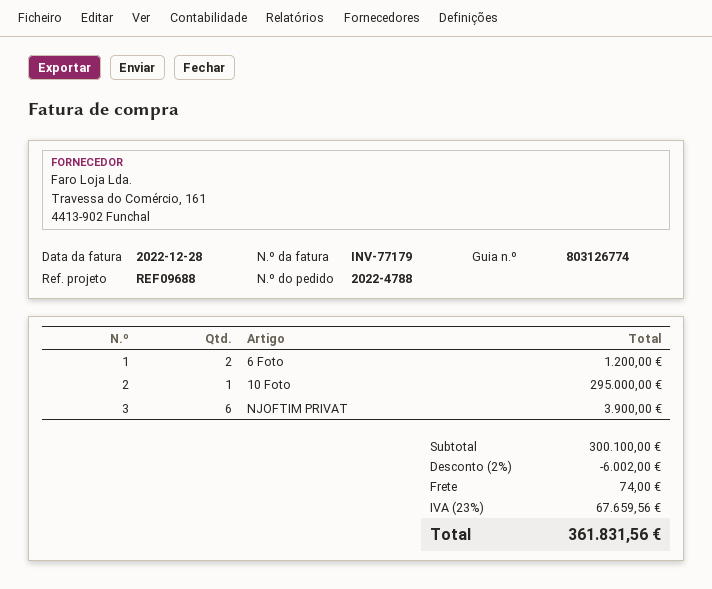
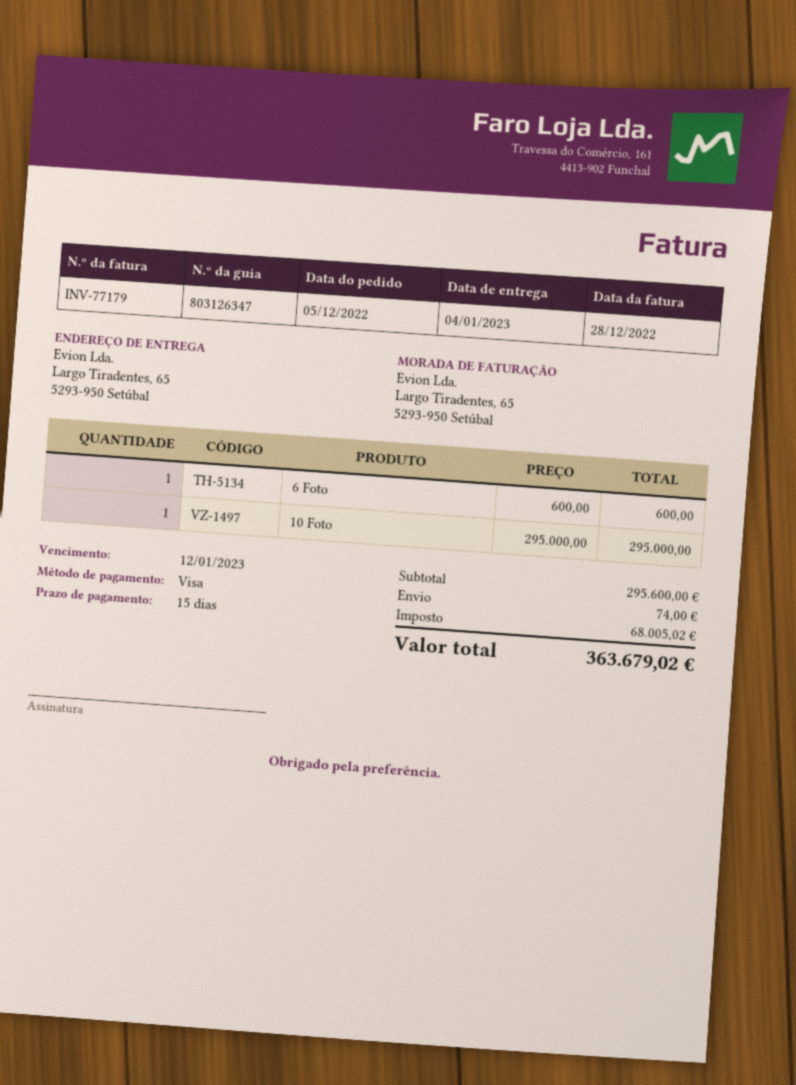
delivery note number: 803126774 -> 803126347
6 Foto: 2 for 1200.00 -> 1 for 600.00
NJOFTIM PRIVAT: 6 for 3900.00 -> none
subtotal: 300100.00 -> 295600.00
discount: 2% = 6002.00 -> none
tax: 67659.56 -> 68005.02
total: 361831.56 -> 363679.02

